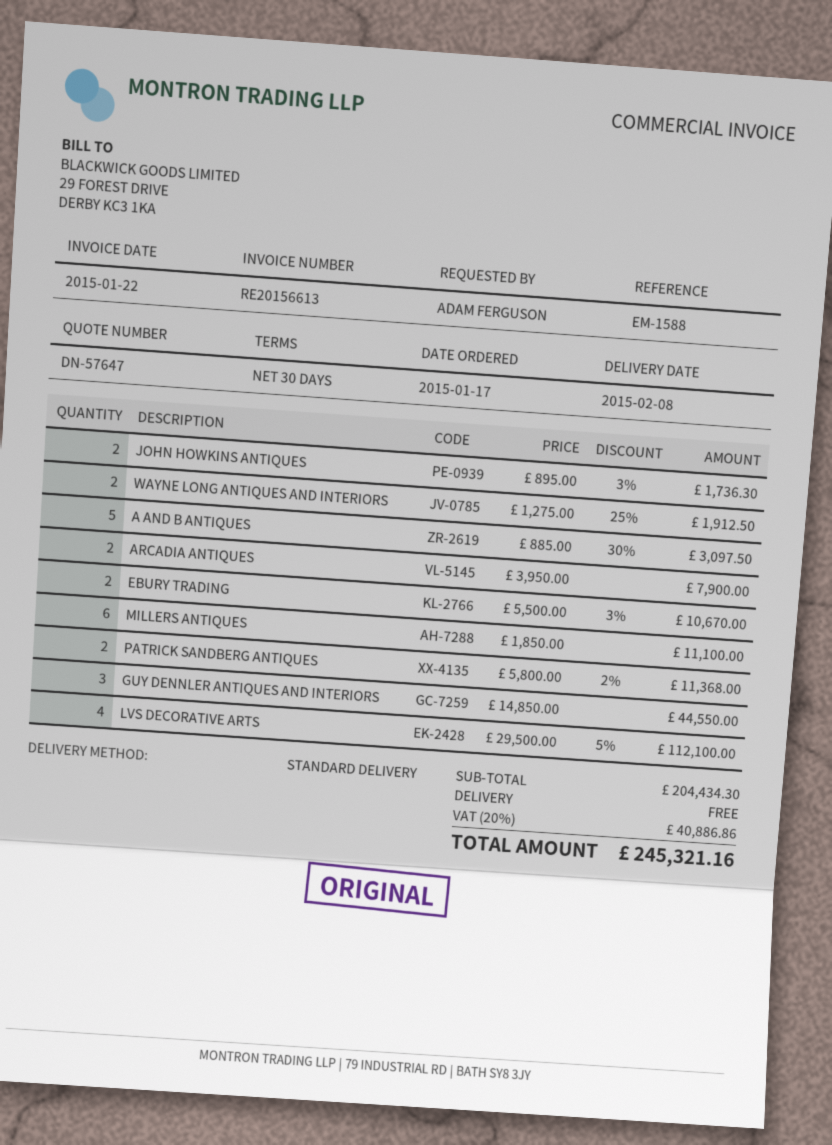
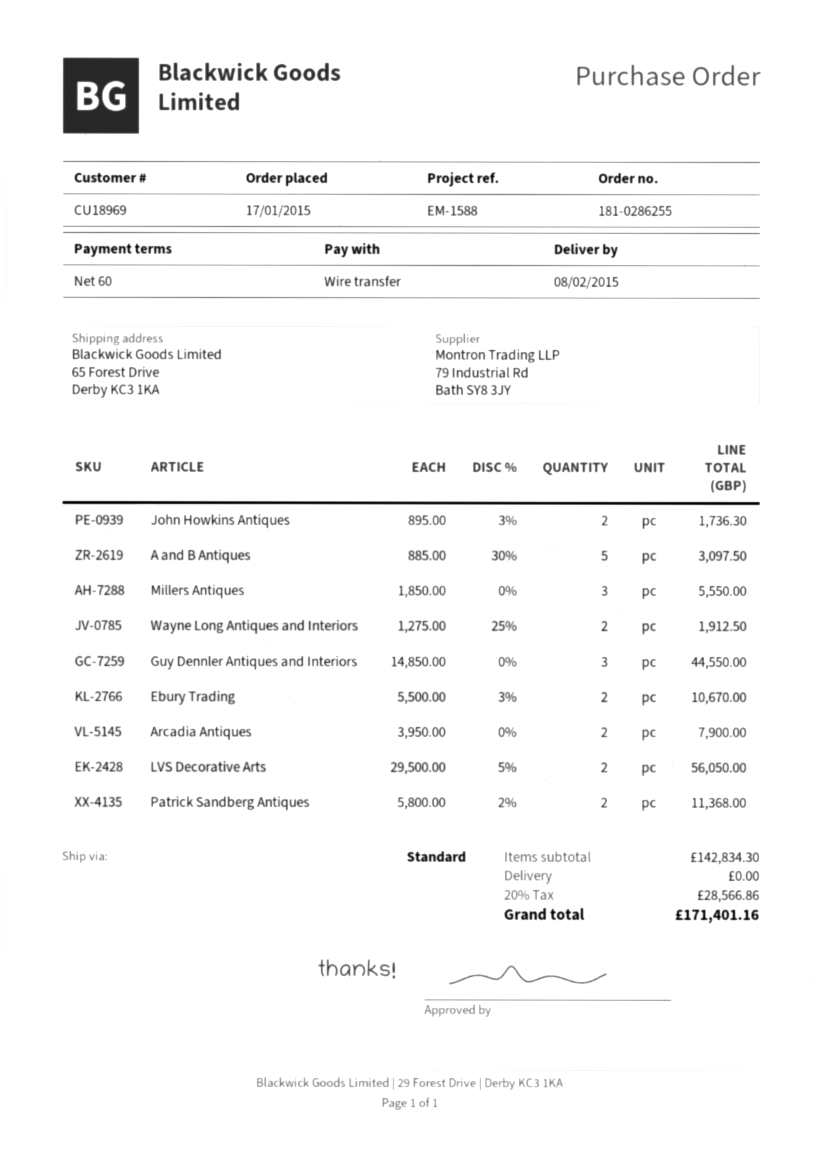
payment terms: 30 days -> 60 days
MILLERS ANTIQUES: 6 x 1850.00 = 11100.00 -> 3 x 1850.00 = 5550.00
LVS DECORATIVE ARTS: 4 x 29500.00 - 5% = 112100.00 -> 2 x 29500.00 - 5% = 56050.00
subtotal: 204434.30 -> 142834.30
tax: 20% = 40886.86 -> 20% = 28566.86
total: 245321.16 -> 171401.16

